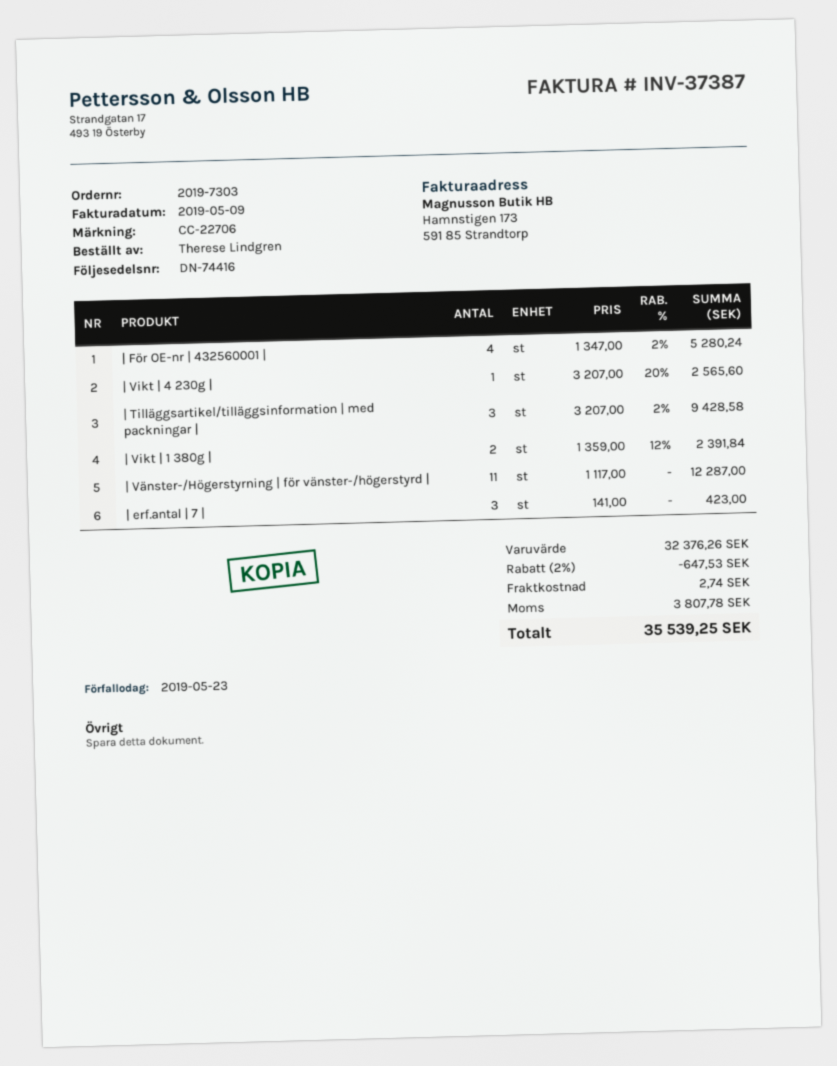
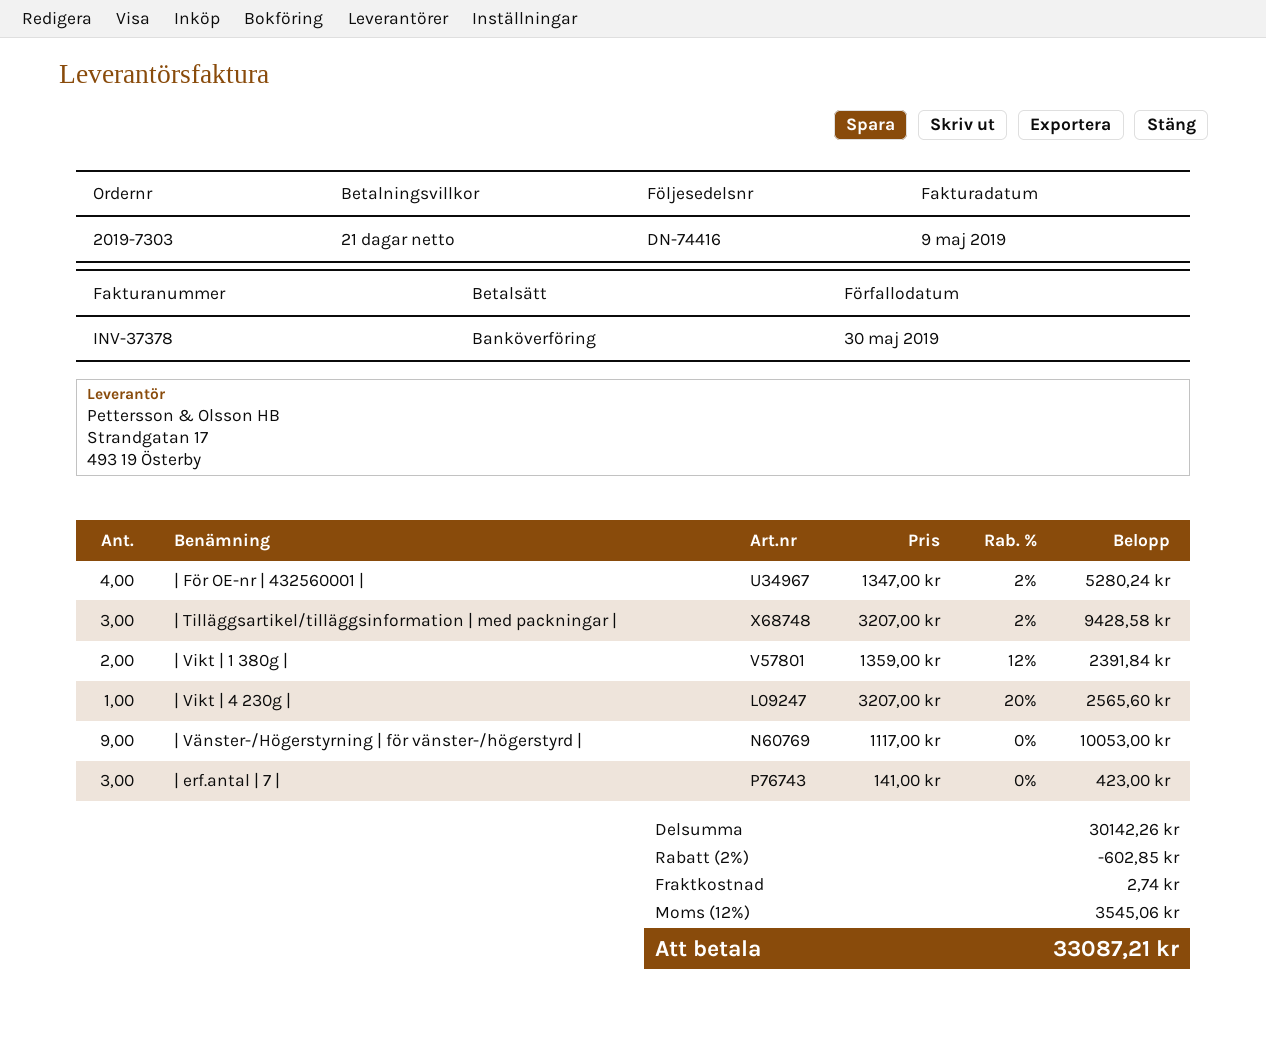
invoice number: INV-37387 -> INV-37378
due date: 2019-05-23 -> 2019-05-30
| Vänster-/Högerstyrning | för vänster-/högerstyrd |: 11 x 1117.00 = 12287.00 -> 9 x 1117.00 = 10053.00
subtotal: 32376.26 -> 30142.26
discount: 2% = 647.53 -> 2% = 602.85
tax: 3807.78 -> 3545.06
total: 35539.25 -> 33087.21

